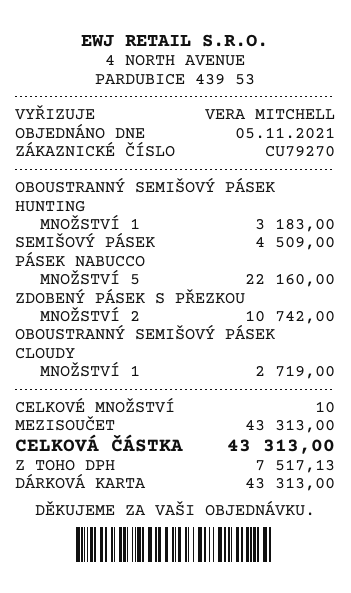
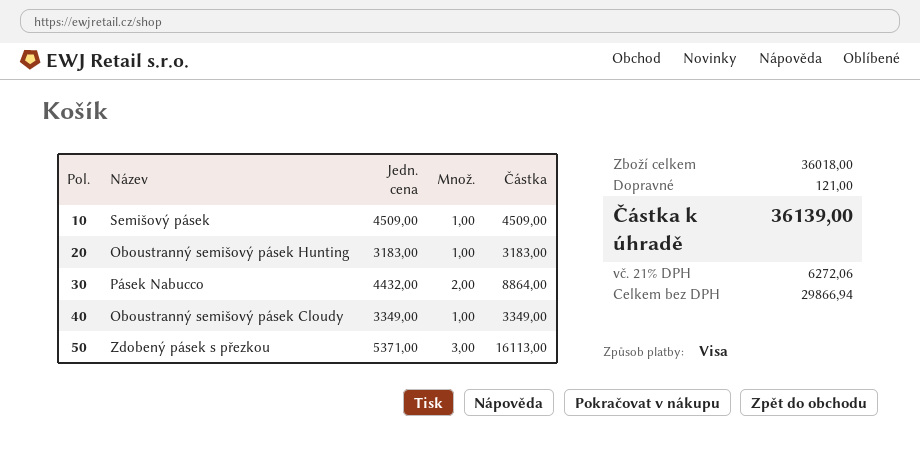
payment method: gift card -> Visa
PÁSEK NABUCCO: 5 for 22160.00 -> 2 for 8864.00
ZDOBENÝ PÁSEK S PŘEZKOU: 2 for 10742.00 -> 3 for 16113.00
OBOUSTRANNÝ SEMIŠOVÝ PÁSEK CLOUDY: 1 for 2719.00 -> 1 for 3349.00
subtotal: 43313.00 -> 36018.00
shipping: none -> 121.00
tax: 7517.13 -> 6272.06
total: 43313.00 -> 36139.00

